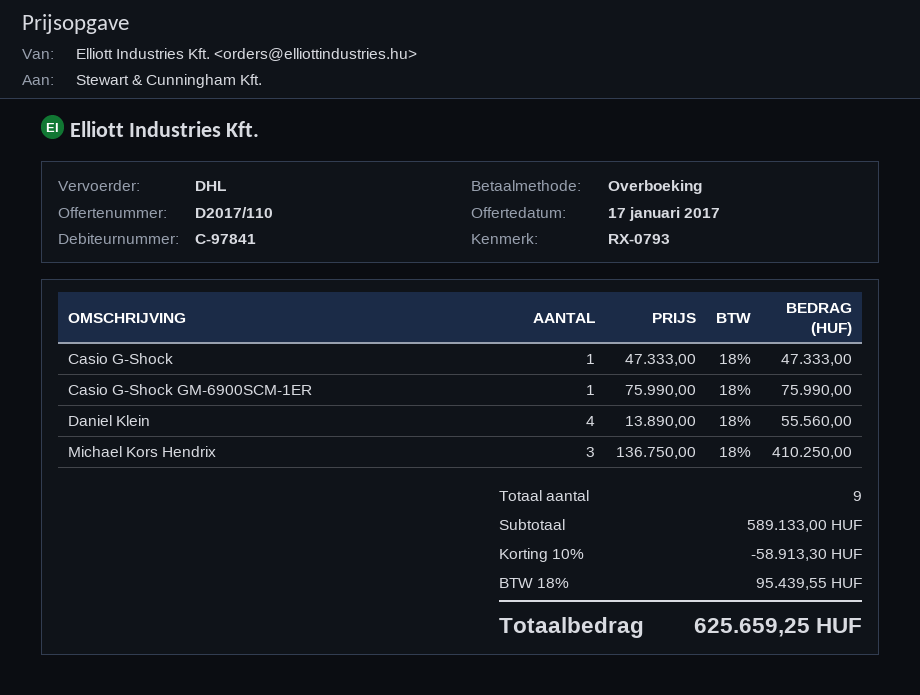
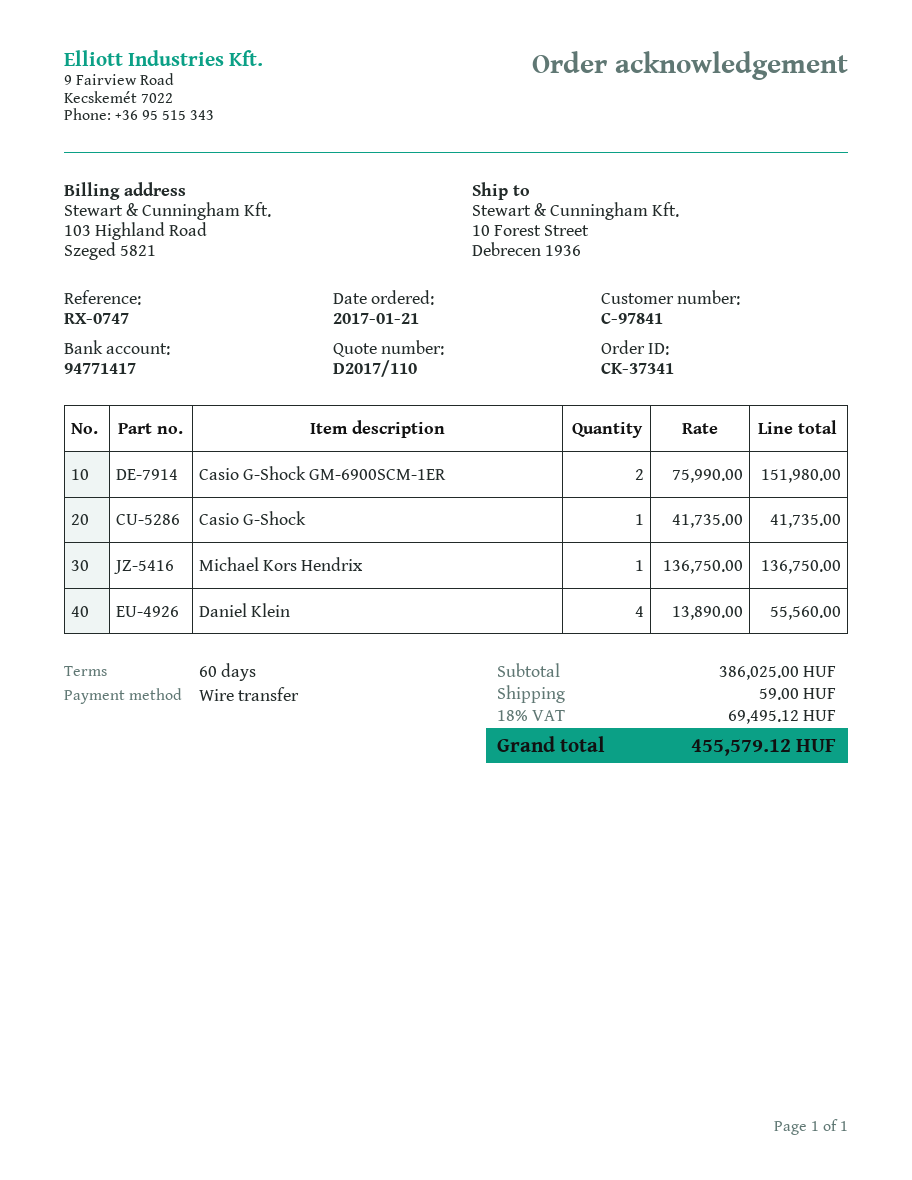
reference: RX-0793 -> RX-0747
Casio G-Shock: 1 x 47333.00 = 47333.00 -> 1 x 41735.00 = 41735.00
Casio G-Shock GM-6900SCM-1ER: 1 x 75990.00 = 75990.00 -> 2 x 75990.00 = 151980.00
Michael Kors Hendrix: 3 x 136750.00 = 410250.00 -> 1 x 136750.00 = 136750.00
subtotal: 589133.00 -> 386025.00
discount: 10% = 58913.30 -> none
shipping: none -> 59.00
tax: 18% = 95439.55 -> 18% = 69495.12
total: 625659.25 -> 455579.12

